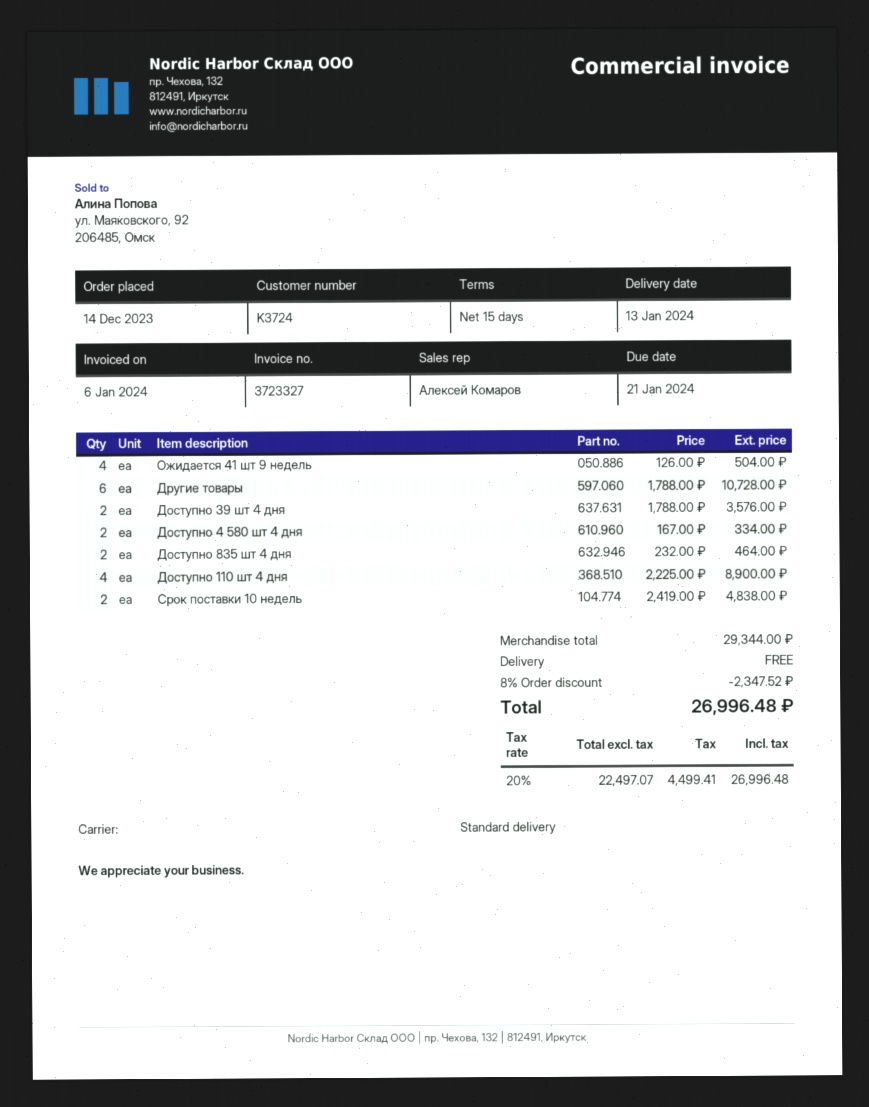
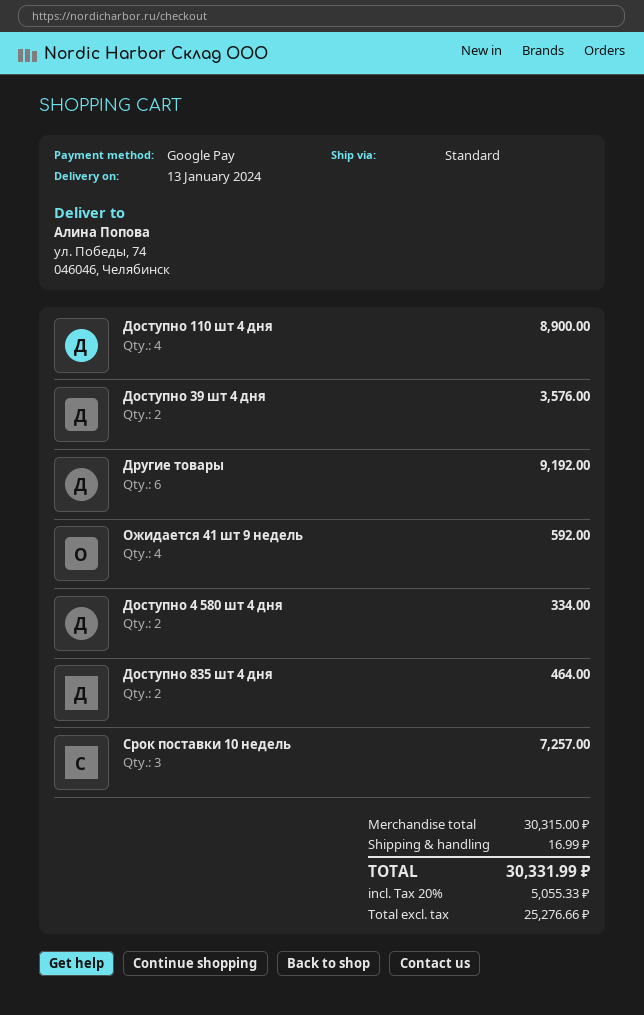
Ожидается 41 шт 9 недель: 4 for 504.00 -> 4 for 592.00
Другие товары: 6 for 10728.00 -> 6 for 9192.00
Срок поставки 10 недель: 2 for 4838.00 -> 3 for 7257.00
subtotal: 29344.00 -> 30315.00
discount: 8% = 2347.52 -> none
shipping: 0.00 -> 16.99
net: 22497.07 -> 25276.66
tax: 20% = 4499.41 -> 20% = 5055.33
total: 26996.48 -> 30331.99

